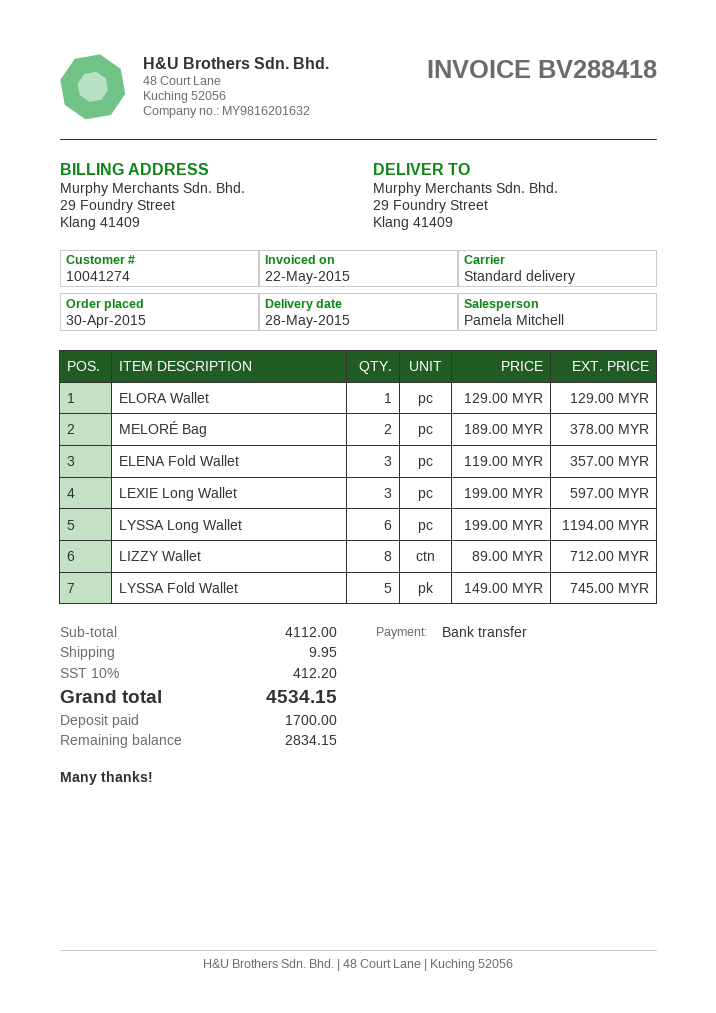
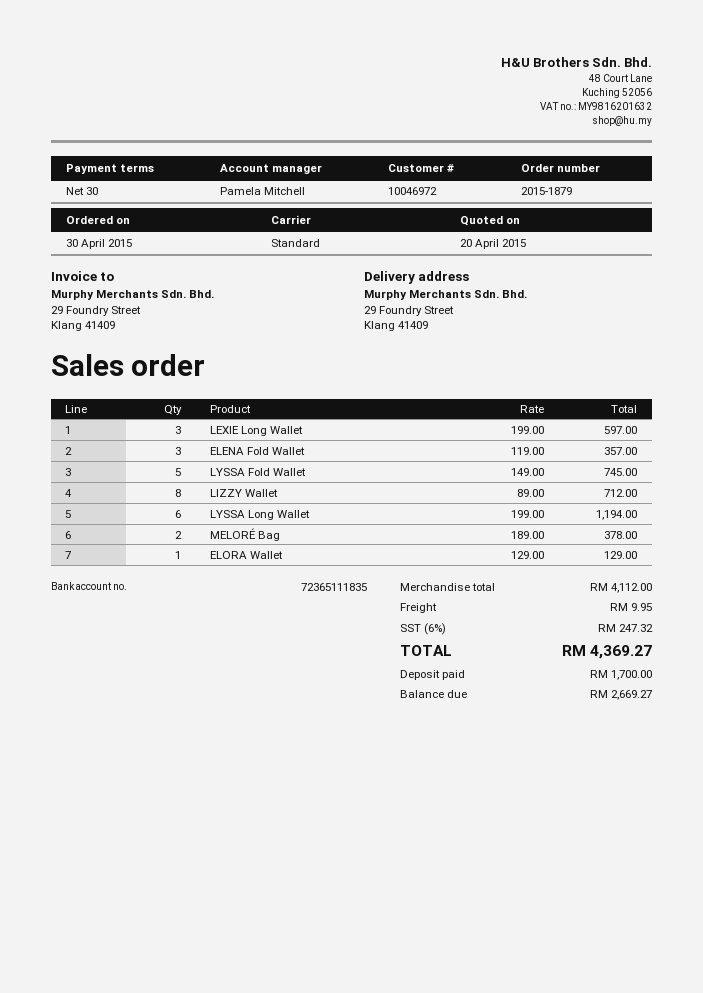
customer number: 10041274 -> 10046972
tax: 10% = 412.20 -> 6% = 247.32
total: 4534.15 -> 4369.27
balance: 2834.15 -> 2669.27

